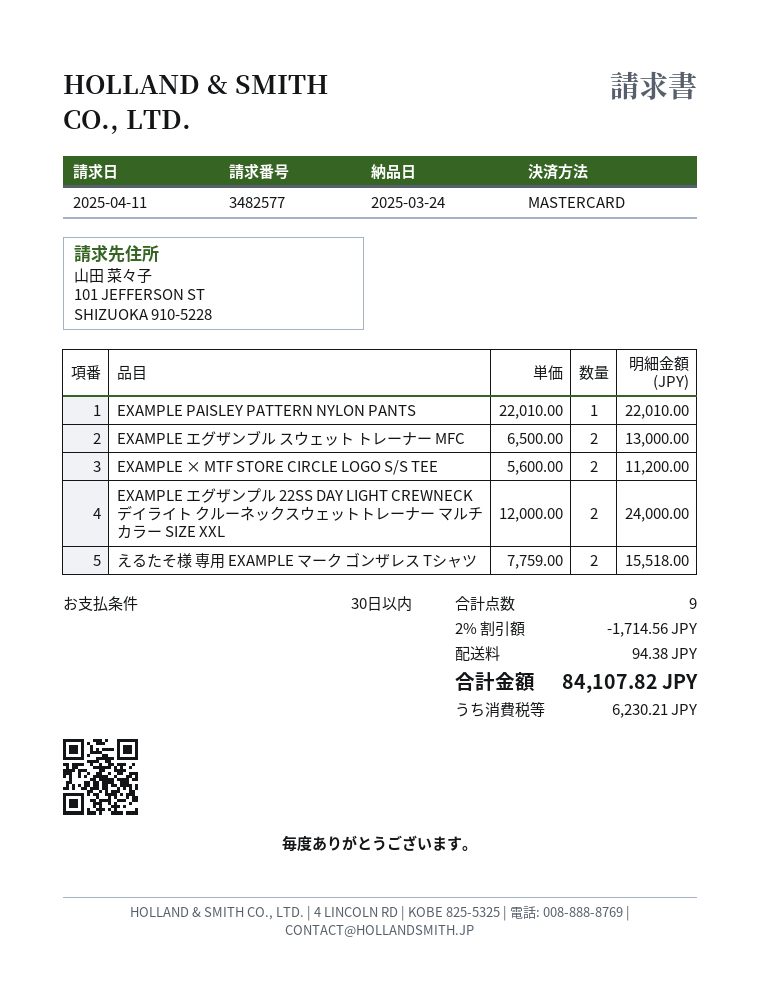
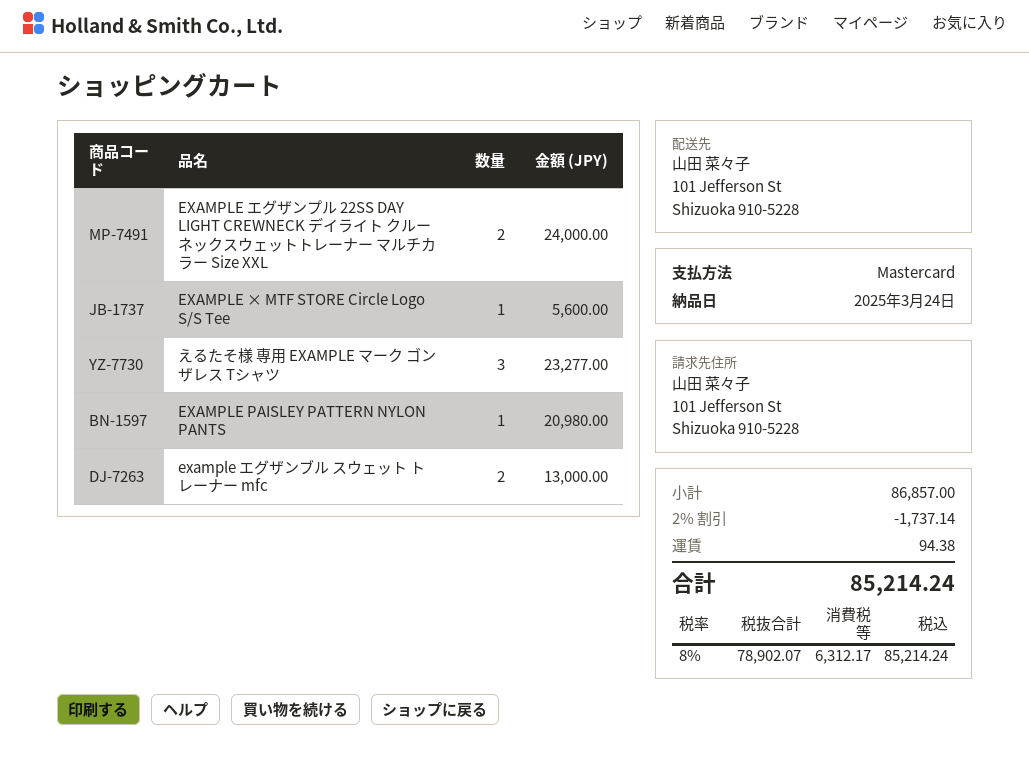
EXAMPLE PAISLEY PATTERN NYLON PANTS: 1 for 22010.00 -> 1 for 20980.00
EXAMPLE × MTF STORE CIRCLE LOGO S/S TEE: 2 for 11200.00 -> 1 for 5600.00
えるたそ様 専用 EXAMPLE マーク ゴンザレス Tシャツ: 2 for 15518.00 -> 3 for 23277.00
discount: 2% = 1714.56 -> 2% = 1737.14
tax: 6230.21 -> 6312.17
total: 84107.82 -> 85214.24

